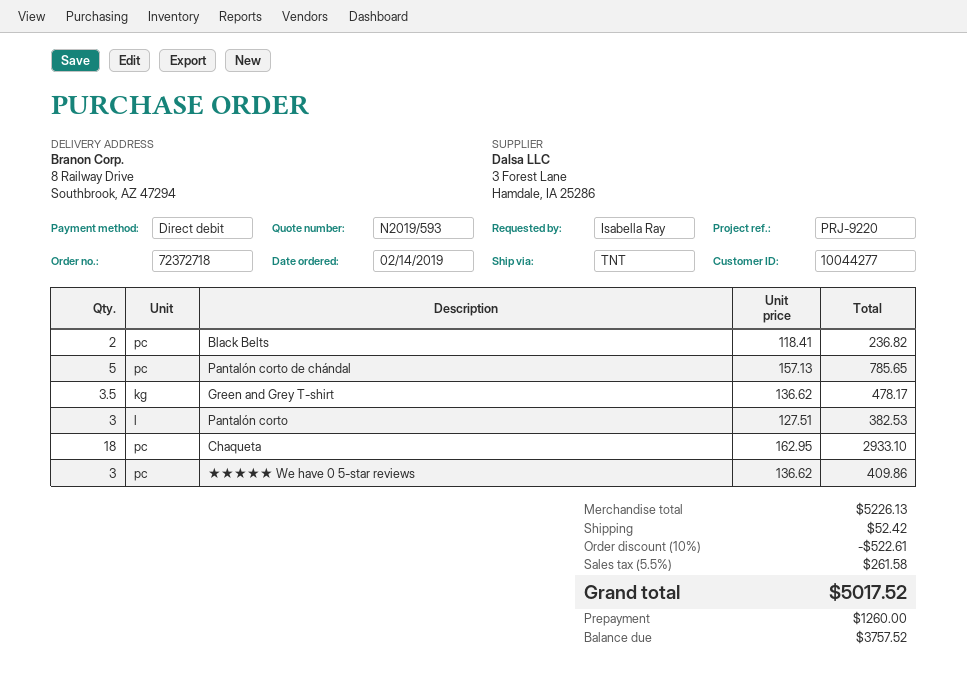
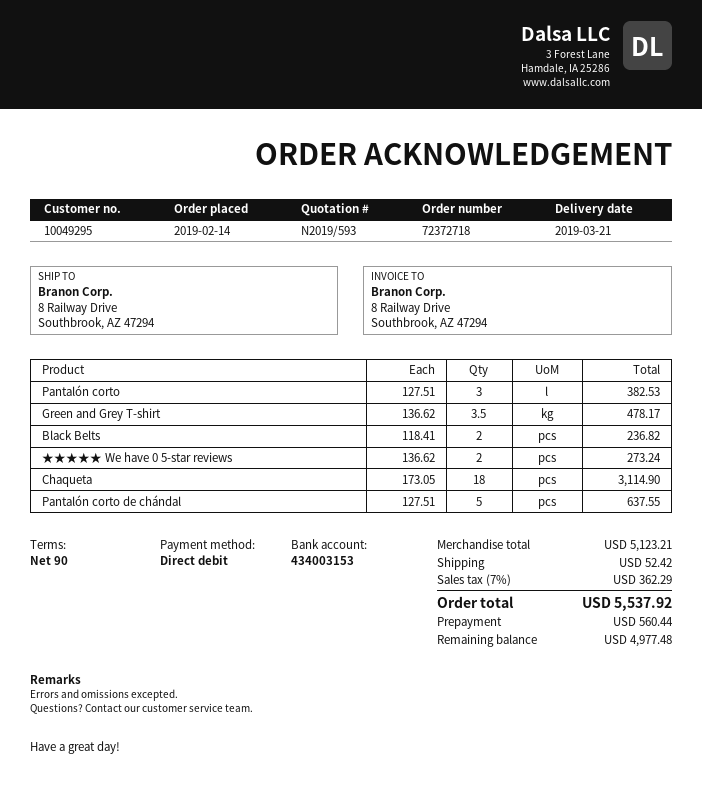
customer number: 10044277 -> 10049295
Pantalón corto de chándal: 5 x 157.13 = 785.65 -> 5 x 127.51 = 637.55
Chaqueta: 18 x 162.95 = 2933.10 -> 18 x 173.05 = 3114.90
★★★★★ We have 0 5-star reviews: 3 x 136.62 = 409.86 -> 2 x 136.62 = 273.24
subtotal: 5226.13 -> 5123.21
discount: 10% = 522.61 -> none
tax: 5.5% = 261.58 -> 7% = 362.29
total: 5017.52 -> 5537.92
deposit: 1260.00 -> 560.44
balance: 3757.52 -> 4977.48

